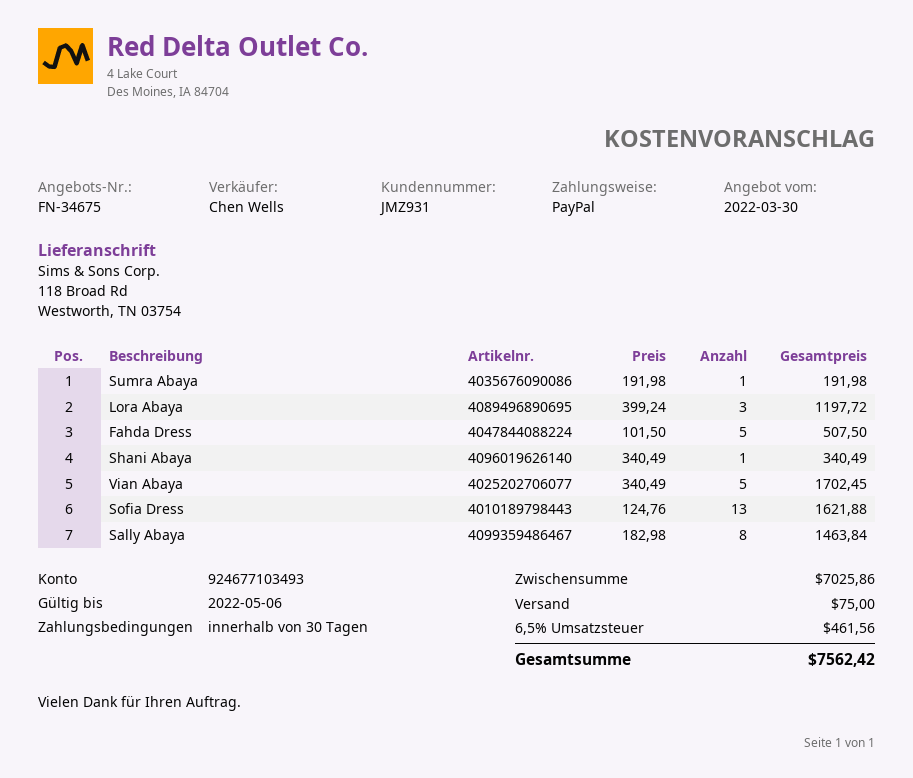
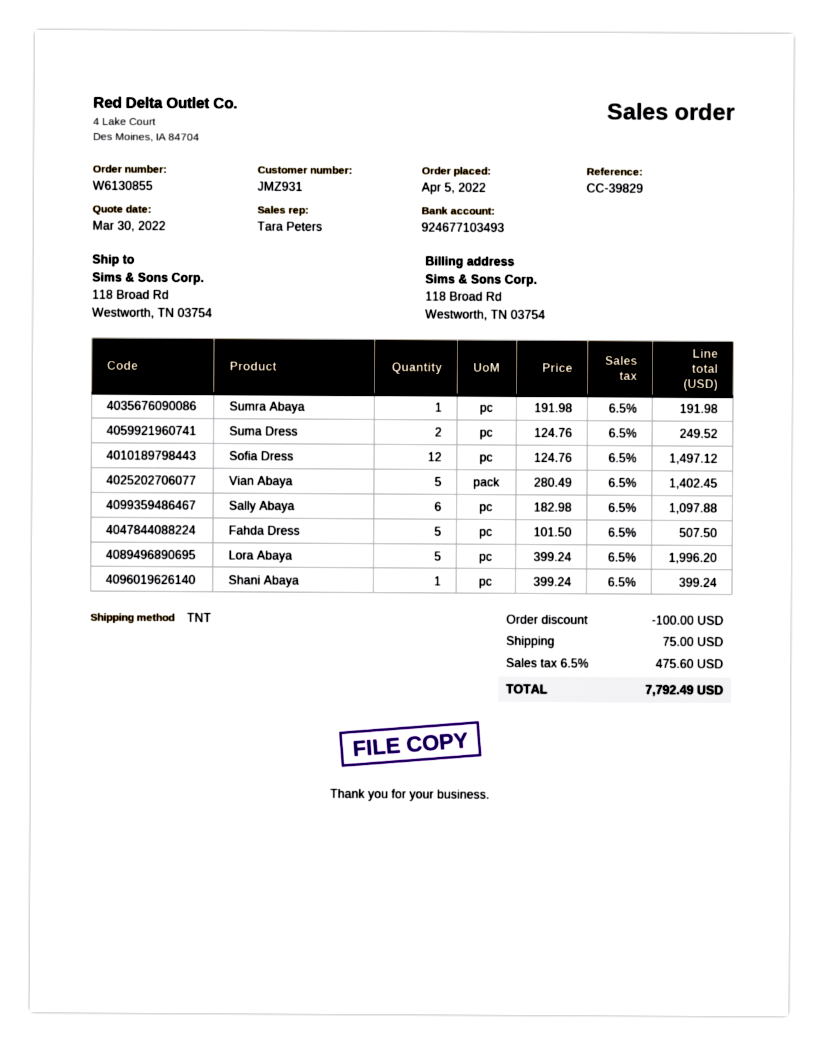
sales rep: Chen Wells -> Tara Peters
Lora Abaya: 3 x 399.24 = 1197.72 -> 5 x 399.24 = 1996.20
Shani Abaya: 1 x 340.49 = 340.49 -> 1 x 399.24 = 399.24
Vian Abaya: 5 x 340.49 = 1702.45 -> 5 x 280.49 = 1402.45
Sofia Dress: 13 x 124.76 = 1621.88 -> 12 x 124.76 = 1497.12
Sally Abaya: 8 x 182.98 = 1463.84 -> 6 x 182.98 = 1097.88
Suma Dress: none -> 2 x 124.76 = 249.52
discount: none -> 100.00
tax: 6.5% = 461.56 -> 6.5% = 475.60
total: 7562.42 -> 7792.49

